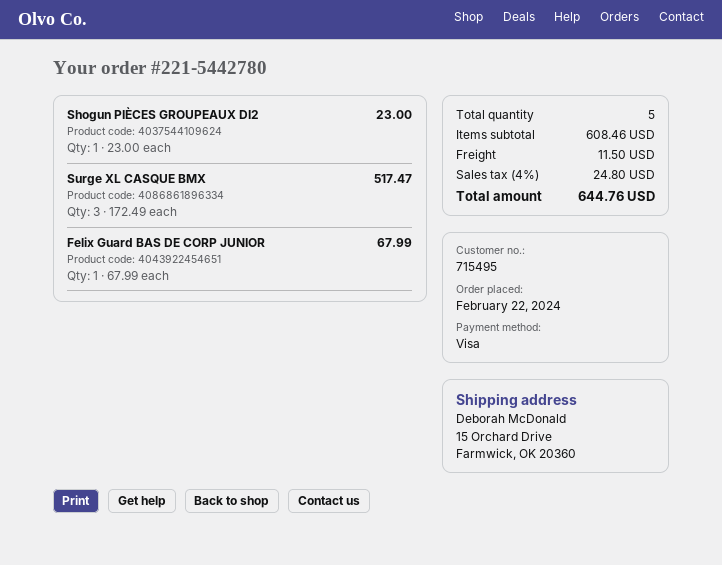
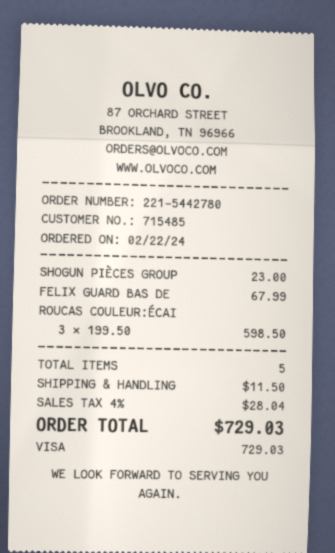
customer number: 715495 -> 715485
Surge XL CASQUE BMX: 3 x 172.49 = 517.47 -> none
ROUCAS COULEUR:ÉCAI: none -> 3 x 199.50 = 598.50
tax: 4% = 24.80 -> 4% = 28.04
total: 644.76 -> 729.03

